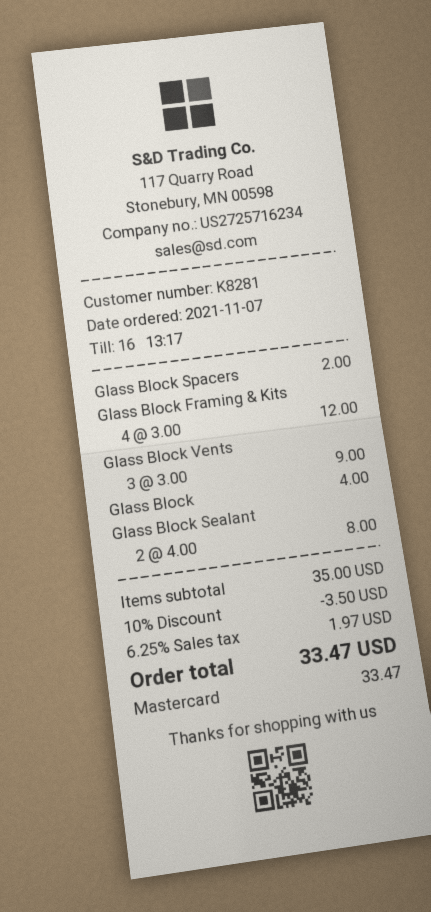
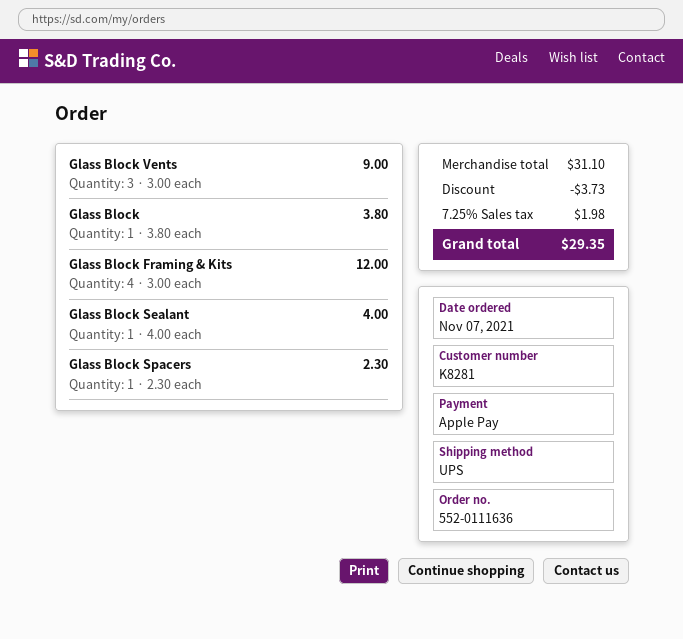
payment method: Mastercard -> Apple Pay
Glass Block Spacers: 1 x 2.00 = 2.00 -> 1 x 2.30 = 2.30
Glass Block: 1 x 4.00 = 4.00 -> 1 x 3.80 = 3.80
Glass Block Sealant: 2 x 4.00 = 8.00 -> 1 x 4.00 = 4.00
subtotal: 35.00 -> 31.10
discount: 3.50 -> 3.73
tax: 6.25% = 1.97 -> 7.25% = 1.98
total: 33.47 -> 29.35

